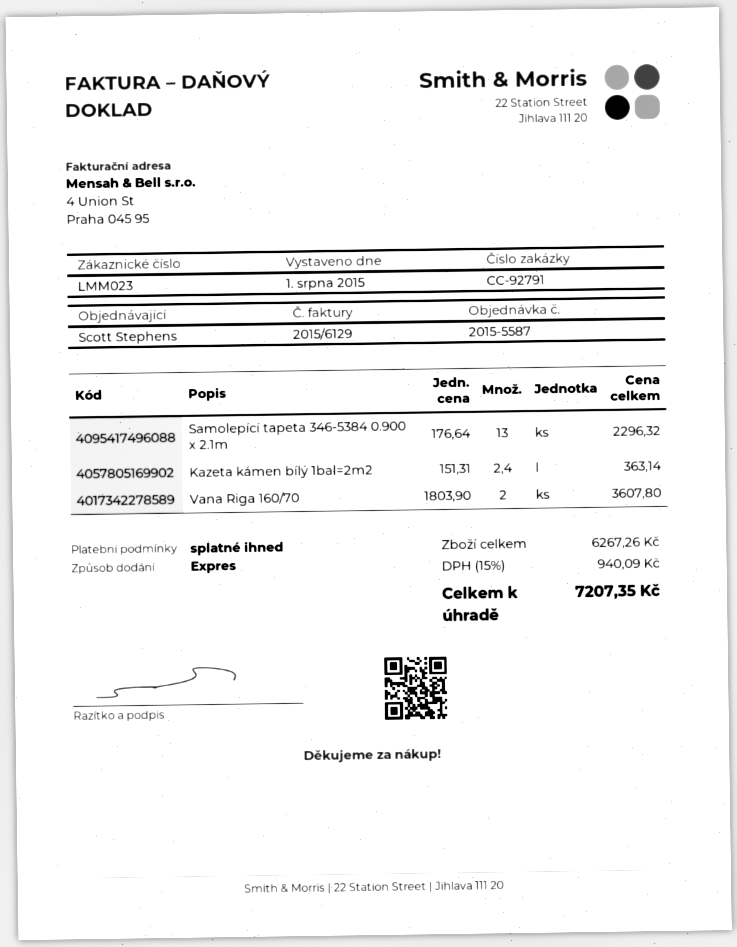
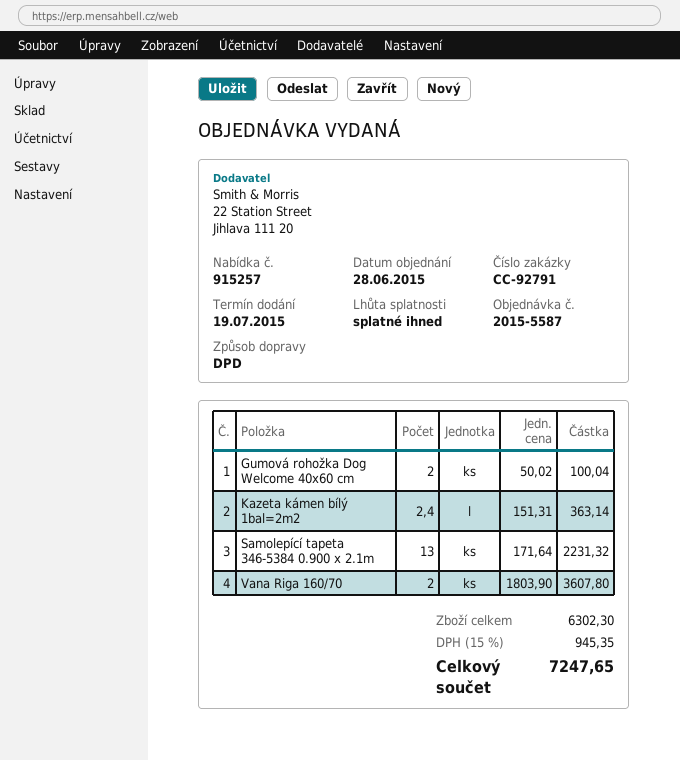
shipping method: express -> DPD
Samolepící tapeta 346-5384 0.900 x 2.1m: 13 x 176.64 = 2296.32 -> 13 x 171.64 = 2231.32
Gumová rohožka Dog Welcome 40x60 cm: none -> 2 x 50.02 = 100.04
subtotal: 6267.26 -> 6302.30
tax: 15% = 940.09 -> 15% = 945.35
total: 7207.35 -> 7247.65

